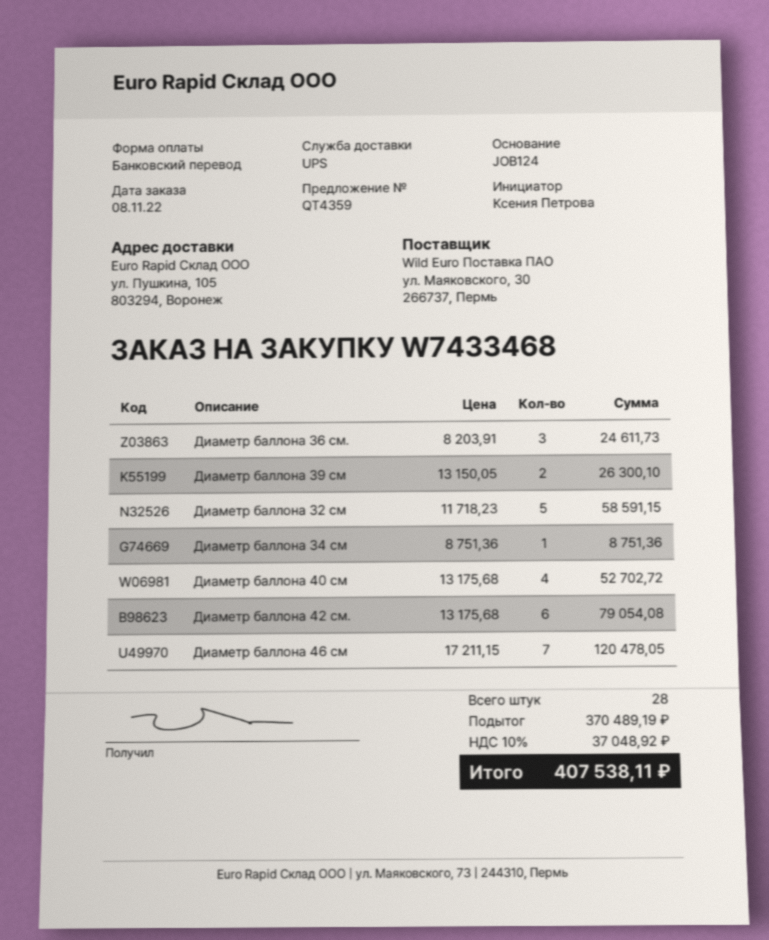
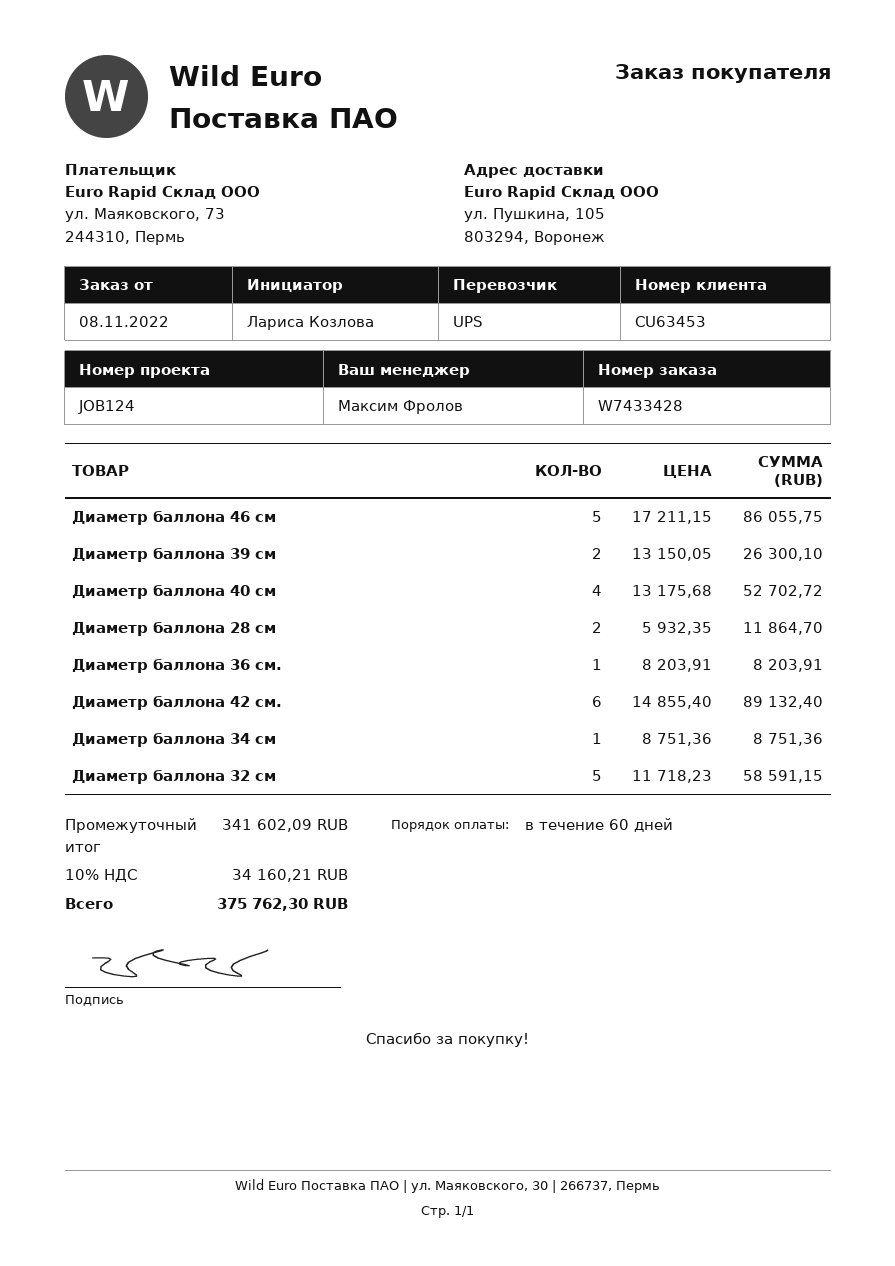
order number: W7433468 -> W7433428
ordered by: Ксения Петрова -> Лариса Козлова
Диаметр баллона 36 см.: 3 x 8203.91 = 24611.73 -> 1 x 8203.91 = 8203.91
Диаметр баллона 42 см.: 6 x 13175.68 = 79054.08 -> 6 x 14855.40 = 89132.40
Диаметр баллона 46 см: 7 x 17211.15 = 120478.05 -> 5 x 17211.15 = 86055.75
Диаметр баллона 28 см: none -> 2 x 5932.35 = 11864.70
subtotal: 370489.19 -> 341602.09
tax: 10% = 37048.92 -> 10% = 34160.21
total: 407538.11 -> 375762.30

